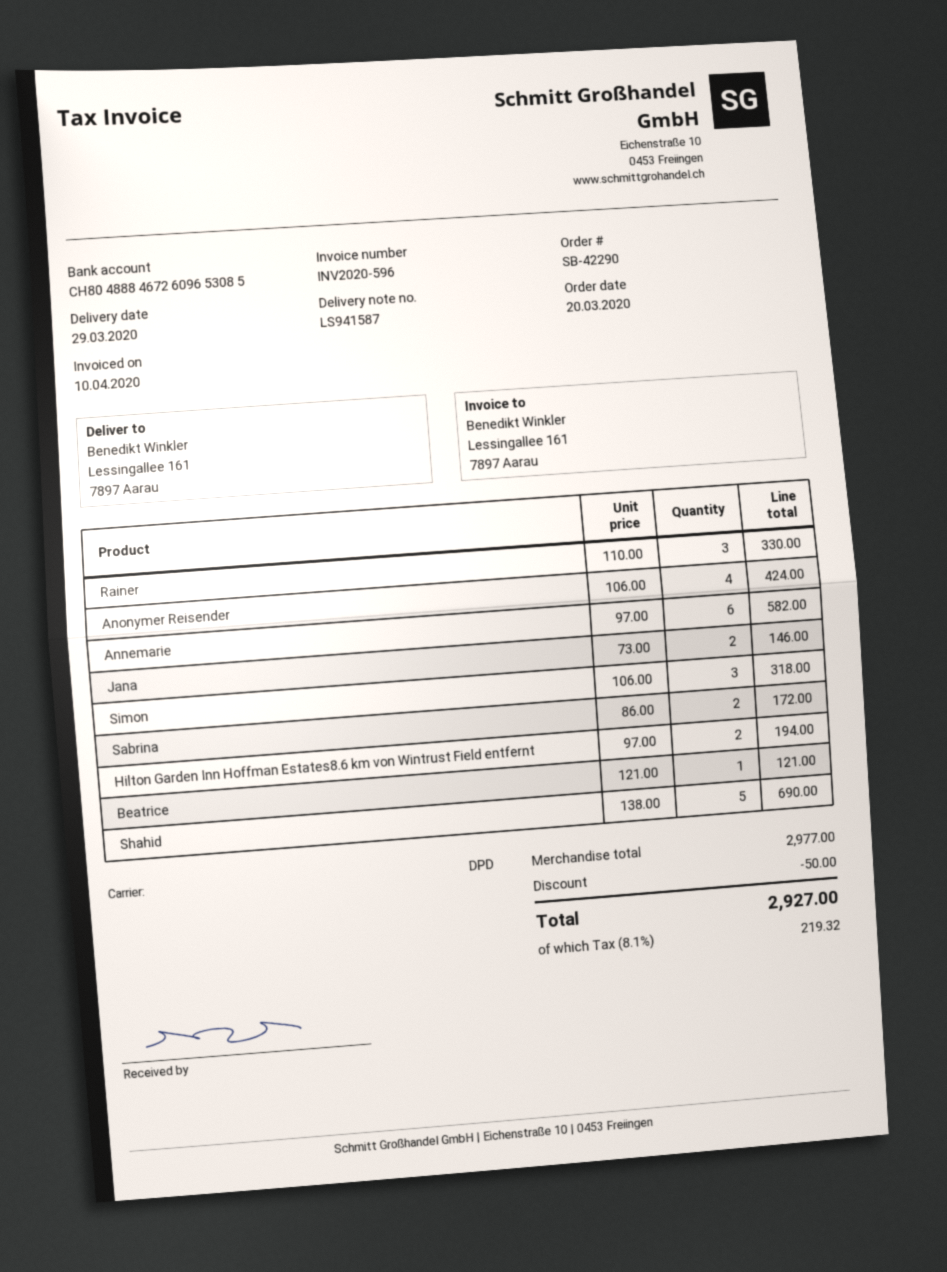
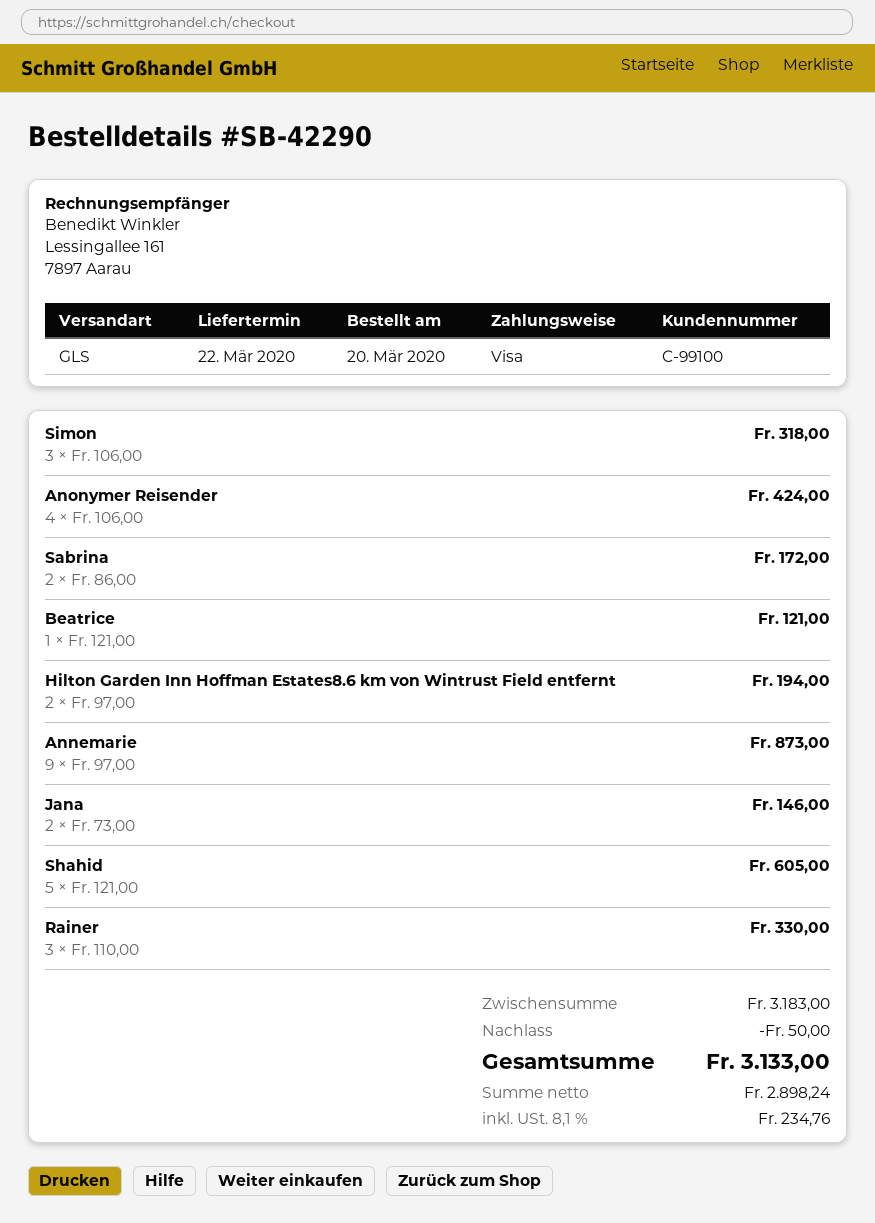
delivery date: 2020-03-29 -> 2020-03-22
shipping method: DPD -> GLS
Annemarie: 6 x 97.00 = 582.00 -> 9 x 97.00 = 873.00
Shahid: 5 x 138.00 = 690.00 -> 5 x 121.00 = 605.00
subtotal: 2977.00 -> 3183.00
tax: 8.1% = 219.32 -> 8.1% = 234.76
total: 2927.00 -> 3133.00

